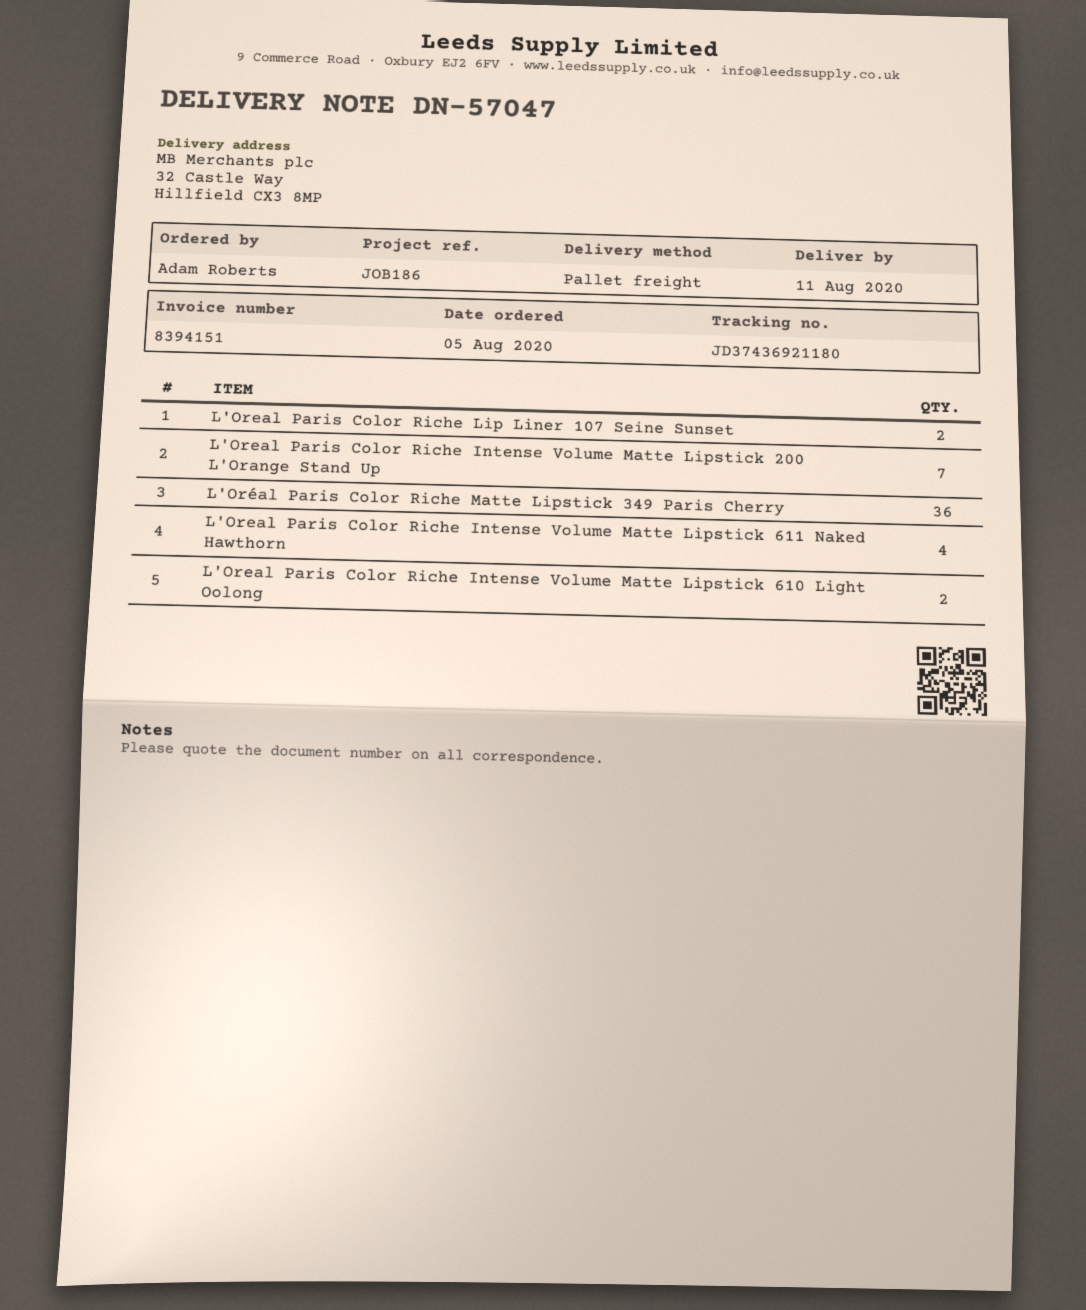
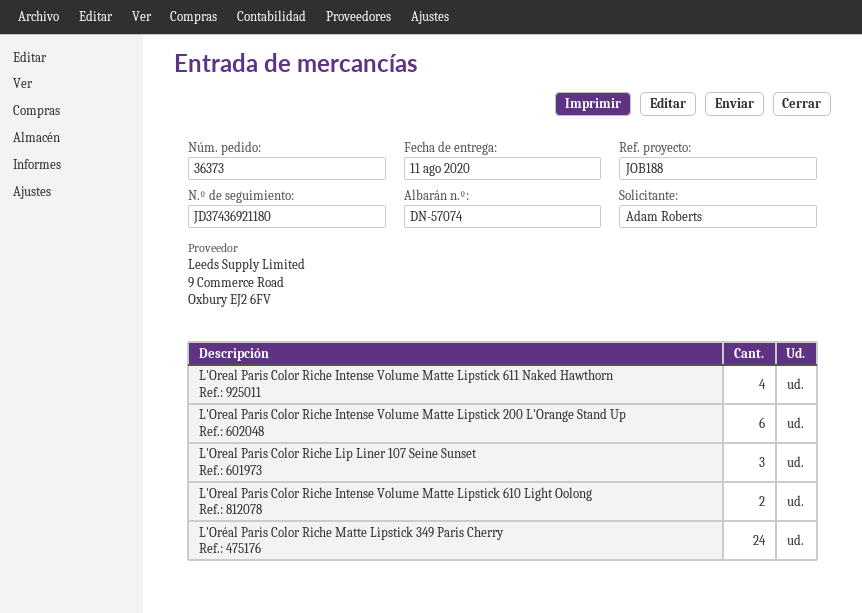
delivery note number: DN-57047 -> DN-57074
reference: JOB186 -> JOB188
L'Oreal Paris Color Riche Lip Liner 107 Seine Sunset: 2 -> 3
L'Oreal Paris Color Riche Intense Volume Matte Lipstick 200 L'Orange Stand Up: 7 -> 6
L'Oréal Paris Color Riche Matte Lipstick 349 Paris Cherry: 36 -> 24

